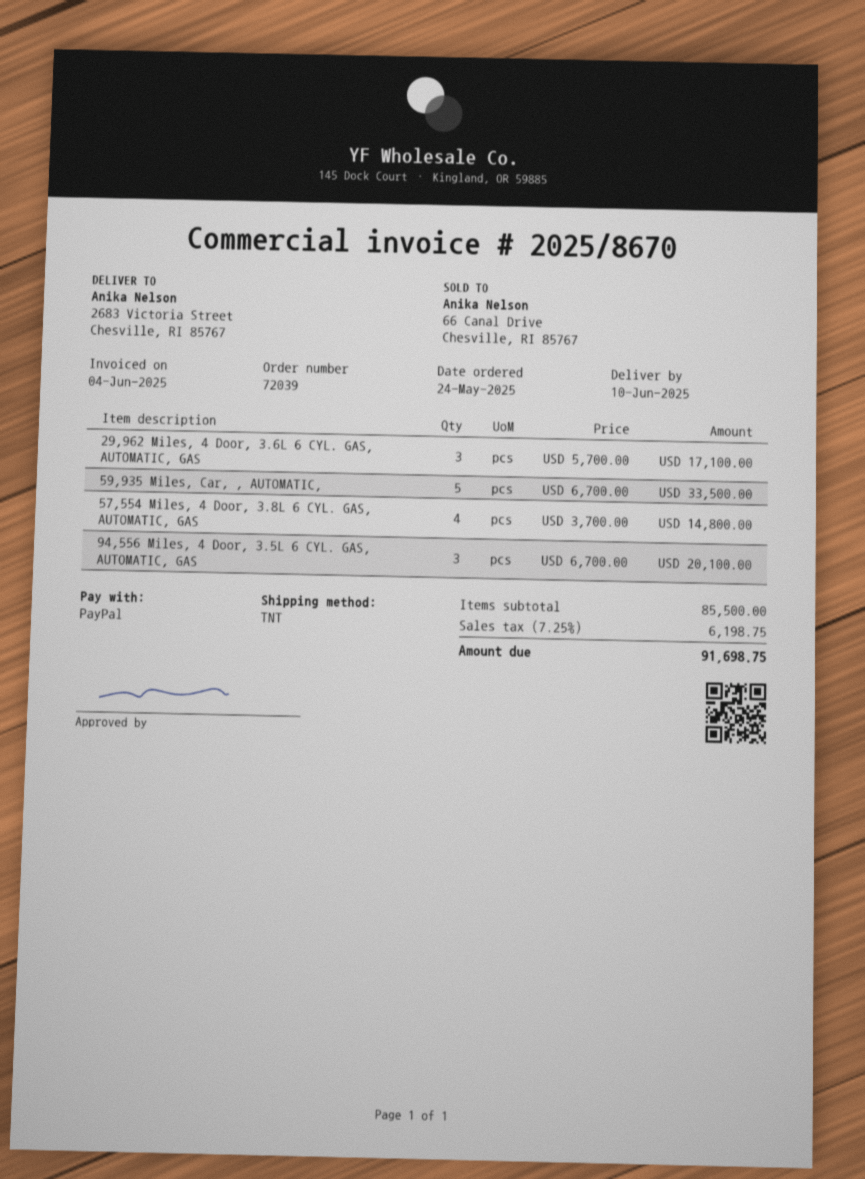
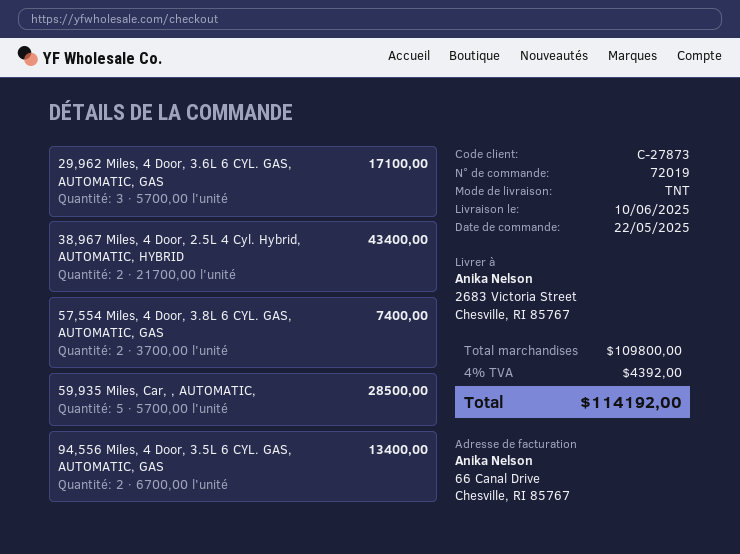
order number: 72039 -> 72019
order date: 2025-05-24 -> 2025-05-22
59,935 Miles, Car, , AUTOMATIC,: 5 x 6700.00 = 33500.00 -> 5 x 5700.00 = 28500.00
57,554 Miles, 4 Door, 3.8L 6 CYL. GAS, AUTOMATIC, GAS: 4 x 3700.00 = 14800.00 -> 2 x 3700.00 = 7400.00
94,556 Miles, 4 Door, 3.5L 6 CYL. GAS, AUTOMATIC, GAS: 3 x 6700.00 = 20100.00 -> 2 x 6700.00 = 13400.00
38,967 Miles, 4 Door, 2.5L 4 Cyl. Hybrid, AUTOMATIC, HYBRID: none -> 2 x 21700.00 = 43400.00
subtotal: 85500.00 -> 109800.00
tax: 7.25% = 6198.75 -> 4% = 4392.00
total: 91698.75 -> 114192.00

